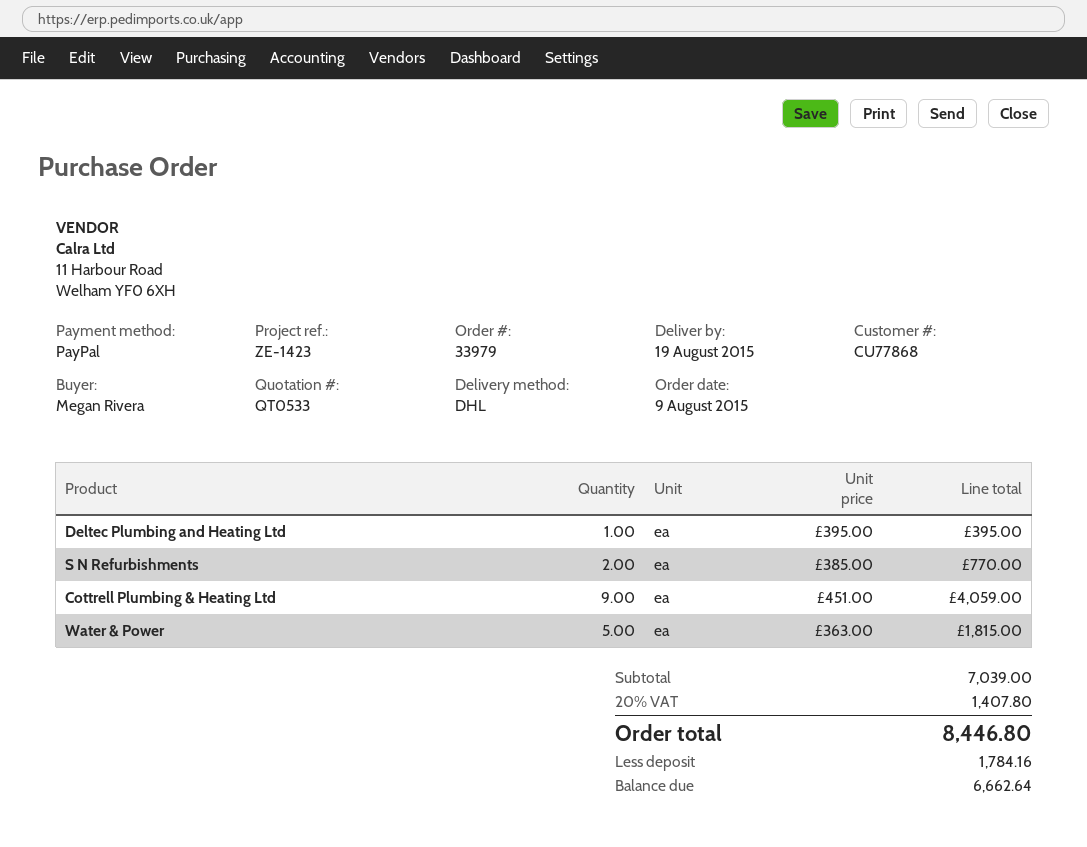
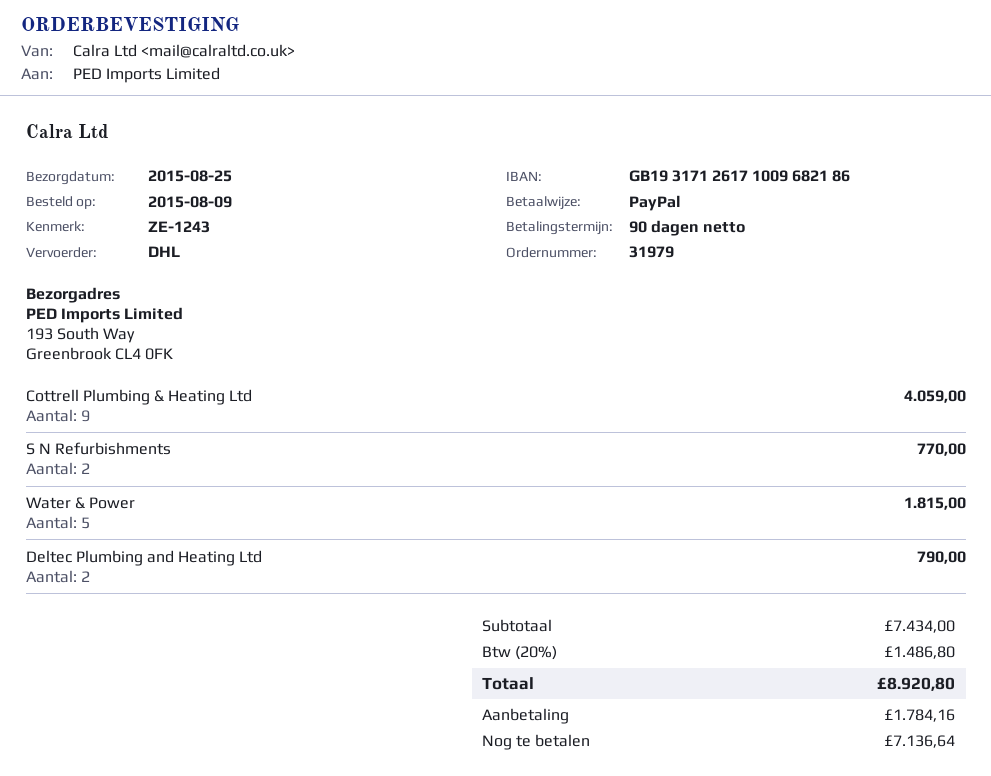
order number: 33979 -> 31979
delivery date: 2015-08-19 -> 2015-08-25
reference: ZE-1423 -> ZE-1243
Deltec Plumbing and Heating Ltd: 1 for 395.00 -> 2 for 790.00
subtotal: 7039.00 -> 7434.00
tax: 20% = 1407.80 -> 20% = 1486.80
total: 8446.80 -> 8920.80
balance: 6662.64 -> 7136.64

